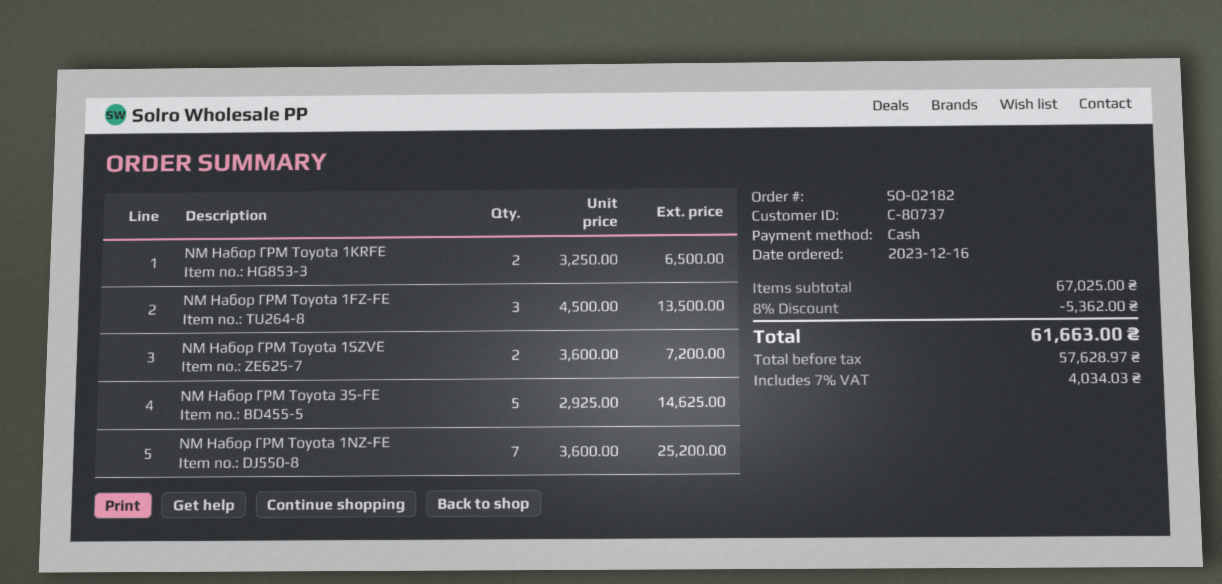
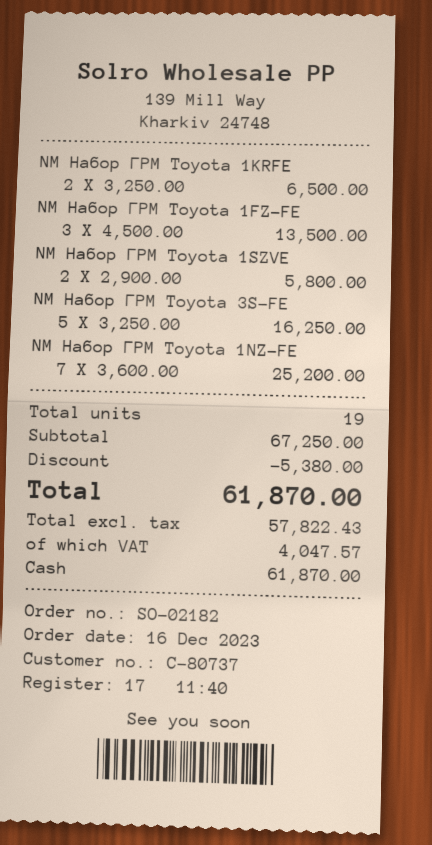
NM Набор ГРМ Toyota 1SZVE: 2 x 3600.00 = 7200.00 -> 2 x 2900.00 = 5800.00
NM Набор ГРМ Toyota 3S-FE: 5 x 2925.00 = 14625.00 -> 5 x 3250.00 = 16250.00
subtotal: 67025.00 -> 67250.00
discount: 5362.00 -> 5380.00
net: 57628.97 -> 57822.43
tax: 4034.03 -> 4047.57
total: 61663.00 -> 61870.00

